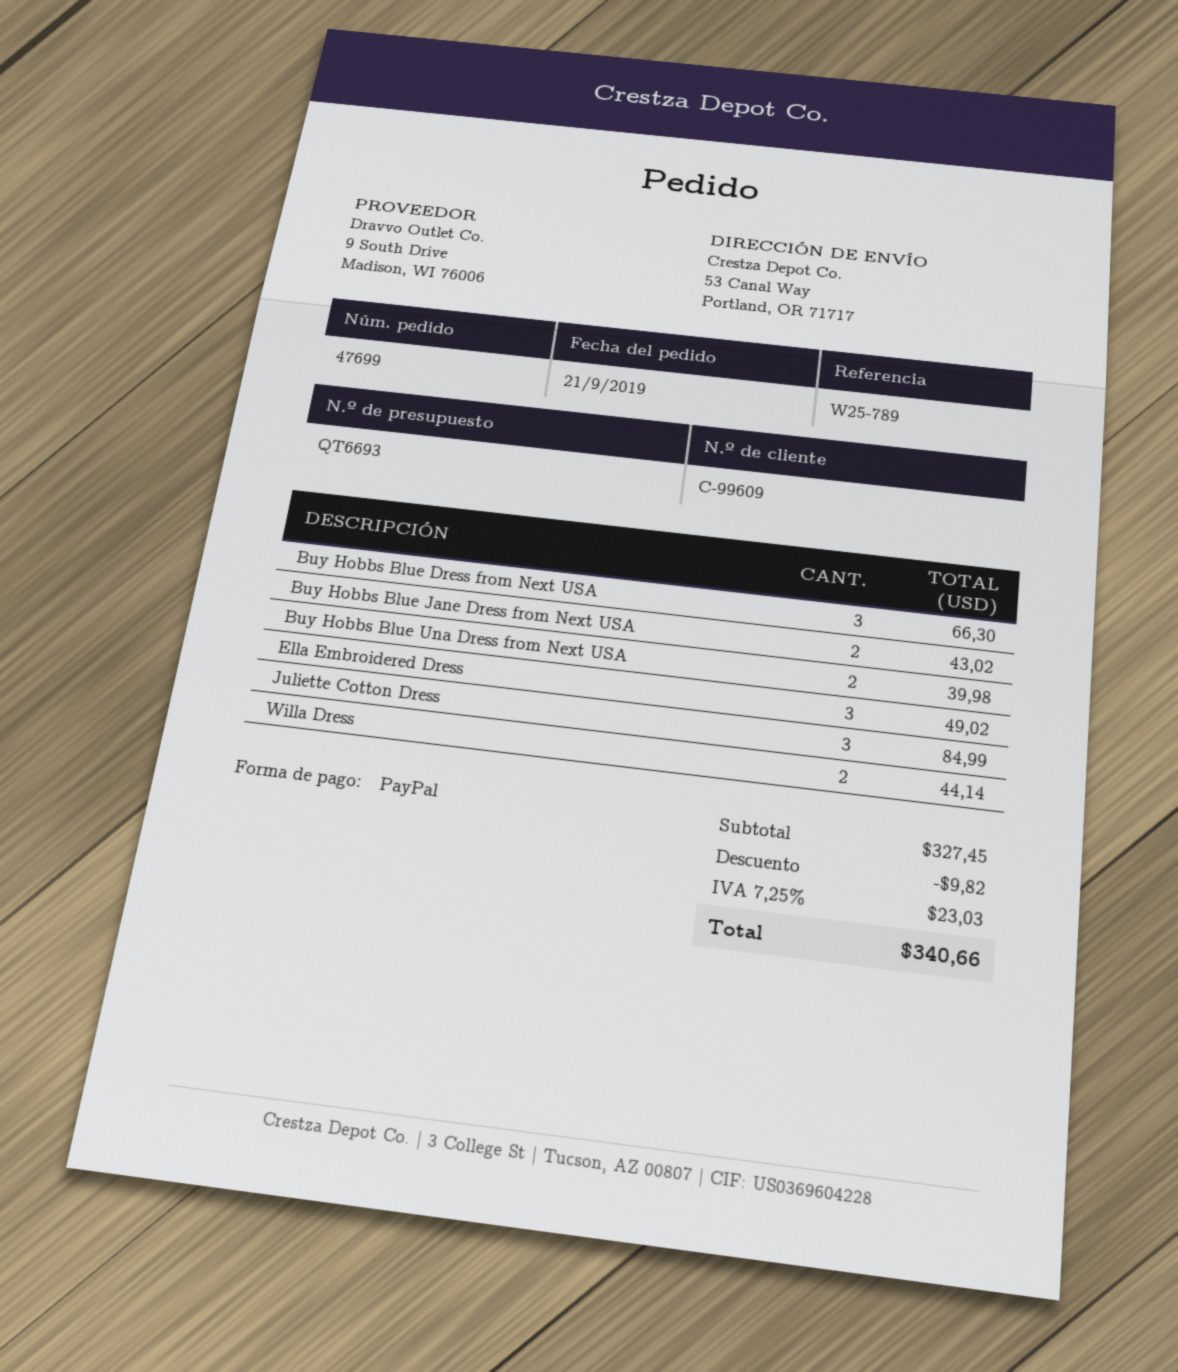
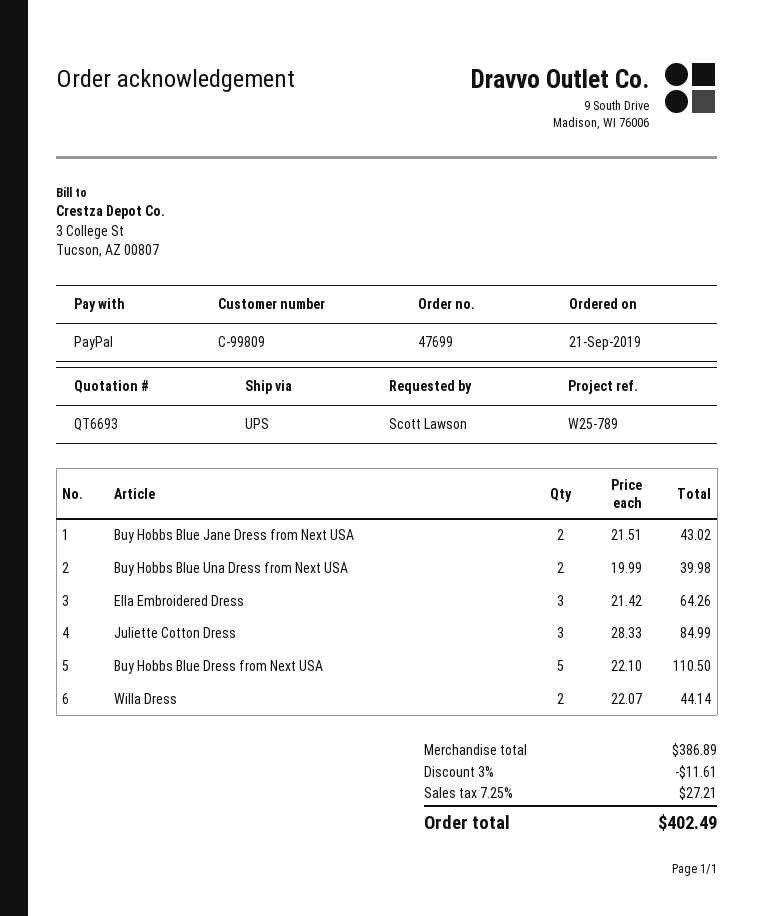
customer number: C-99609 -> C-99809
Buy Hobbs Blue Dress from Next USA: 3 for 66.30 -> 5 for 110.50
Ella Embroidered Dress: 3 for 49.02 -> 3 for 64.26
subtotal: 327.45 -> 386.89
discount: 9.82 -> 11.61
tax: 7.25% = 23.03 -> 7.25% = 27.21
total: 340.66 -> 402.49

